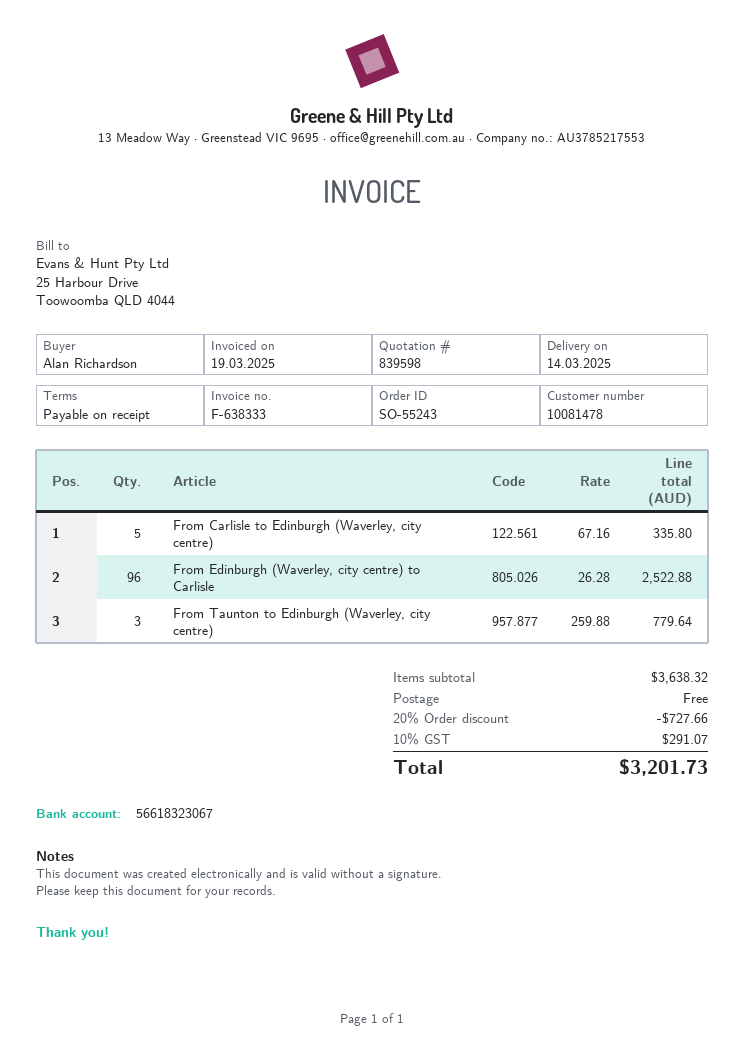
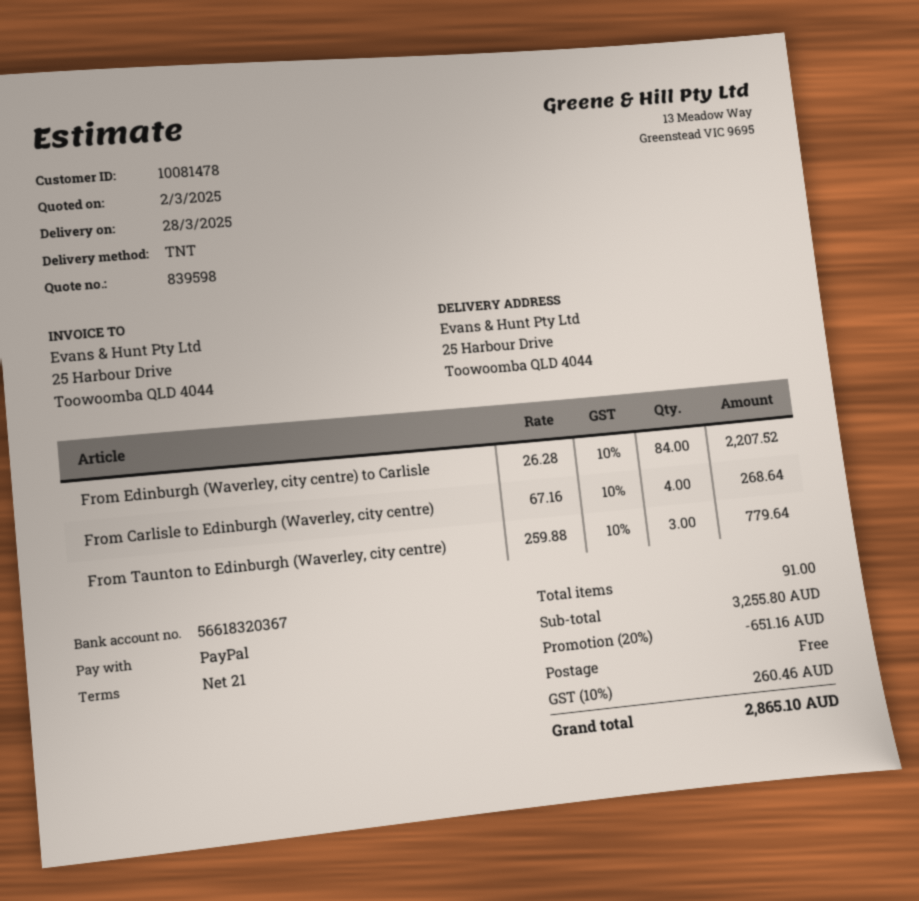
delivery date: 2025-03-14 -> 2025-03-28
payment terms: on receipt -> 21 days
bank account: 56618323067 -> 56618320367
From Carlisle to Edinburgh (Waverley, city centre): 5 x 67.16 = 335.80 -> 4 x 67.16 = 268.64
From Edinburgh (Waverley, city centre) to Carlisle: 96 x 26.28 = 2522.88 -> 84 x 26.28 = 2207.52
subtotal: 3638.32 -> 3255.80
discount: 20% = 727.66 -> 20% = 651.16
tax: 10% = 291.07 -> 10% = 260.46
total: 3201.73 -> 2865.10

